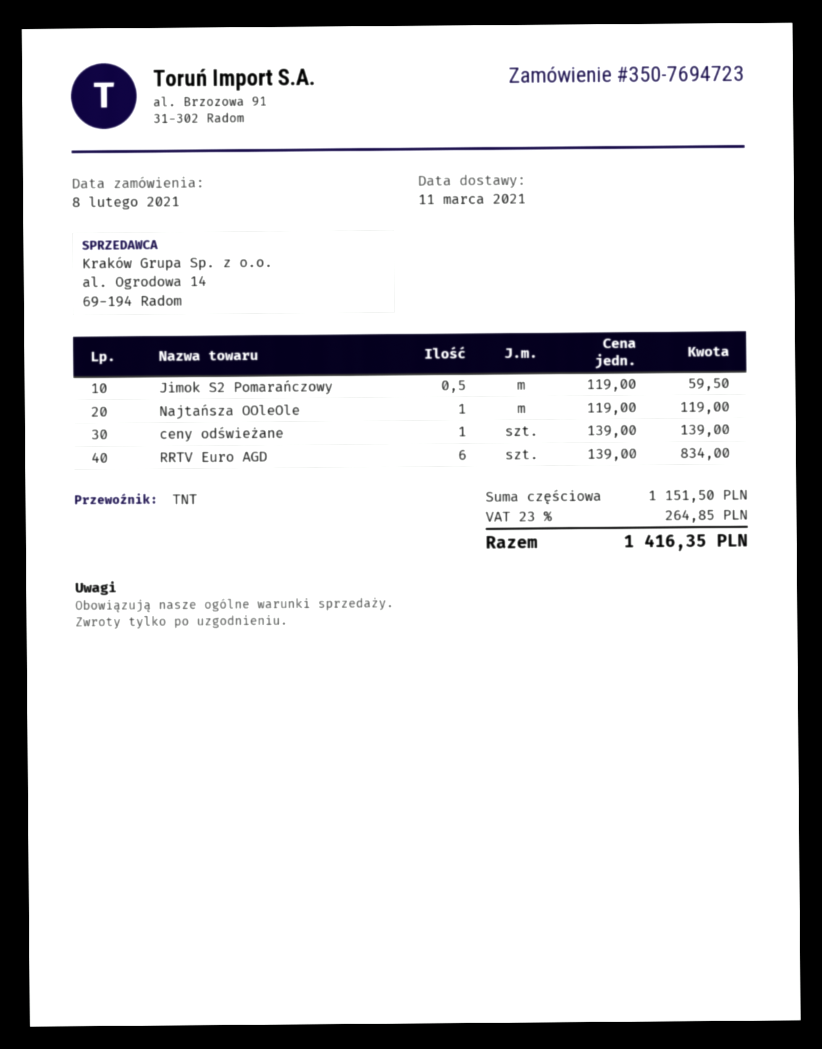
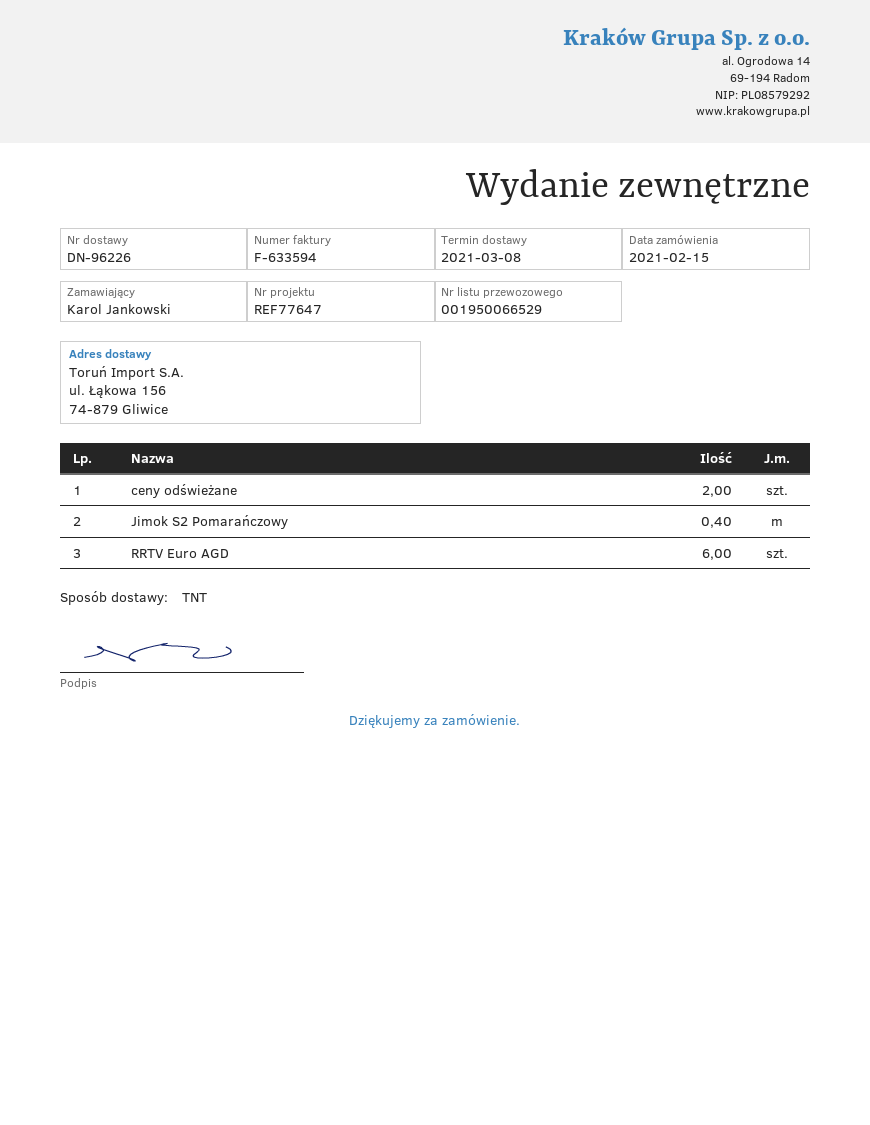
order date: 2021-02-08 -> 2021-02-15
delivery date: 2021-03-11 -> 2021-03-08
Jimok S2 Pomarańczowy: 0.5 -> 0.4
Najtańsza OOleOle: 1 -> none
ceny odświeżane: 1 -> 2

